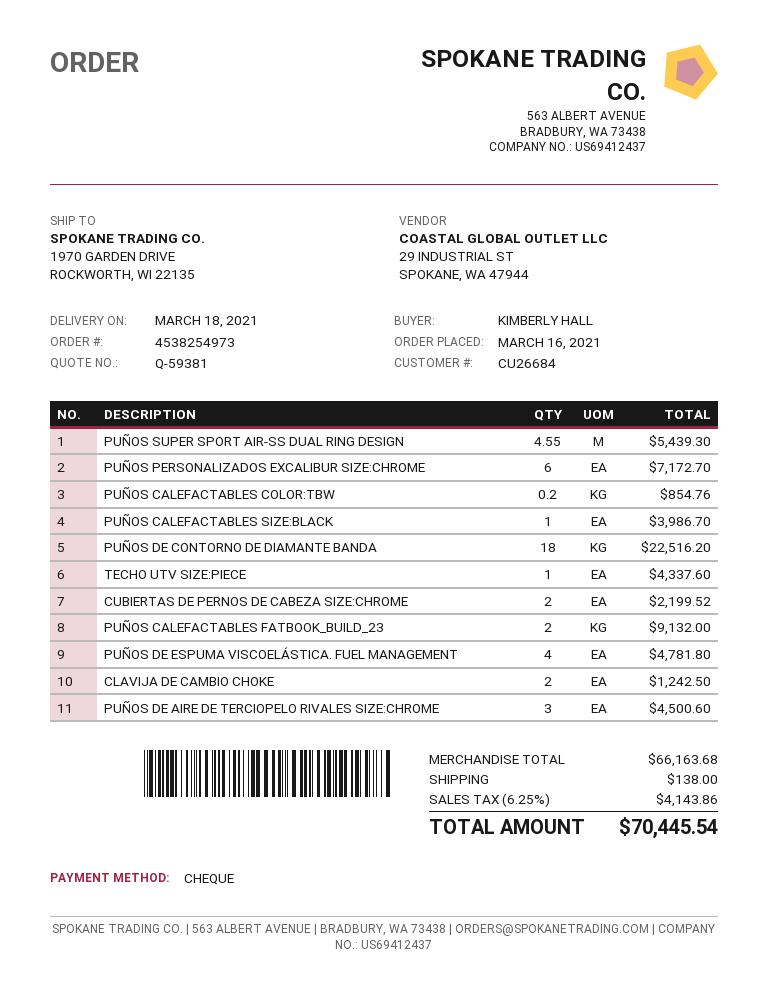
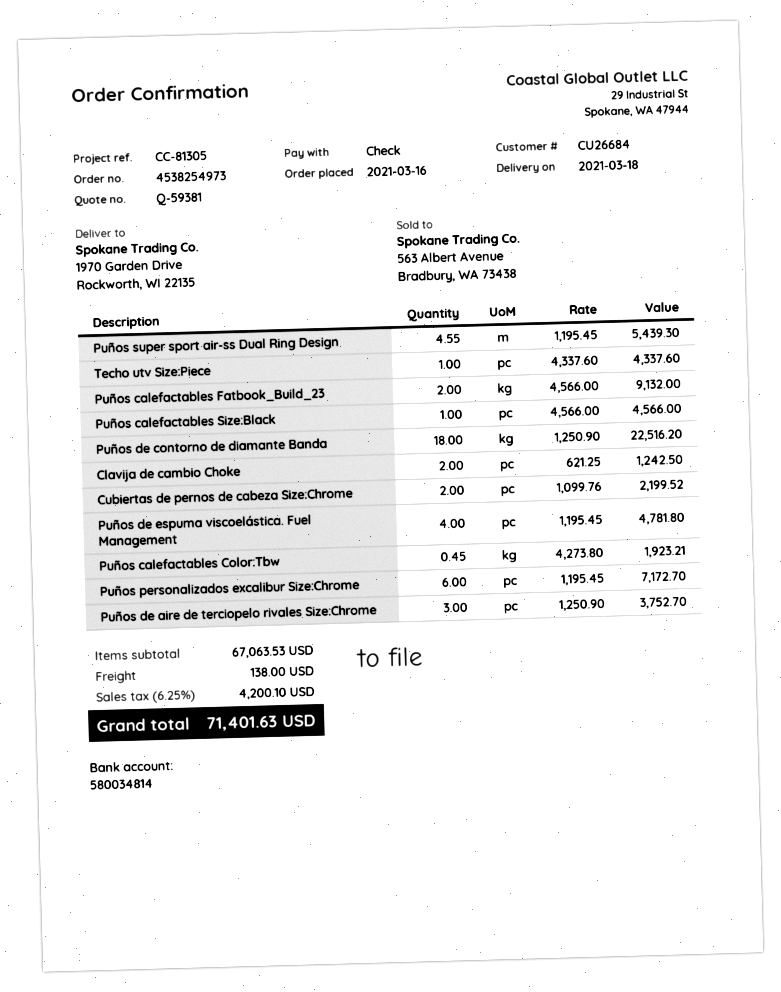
PUÑOS CALEFACTABLES COLOR:TBW: 0.2 for 854.76 -> 0.45 for 1923.21
PUÑOS CALEFACTABLES SIZE:BLACK: 1 for 3986.70 -> 1 for 4566.00
PUÑOS DE AIRE DE TERCIOPELO RIVALES SIZE:CHROME: 3 for 4500.60 -> 3 for 3752.70
subtotal: 66163.68 -> 67063.53
tax: 6.25% = 4143.86 -> 6.25% = 4200.10
total: 70445.54 -> 71401.63

